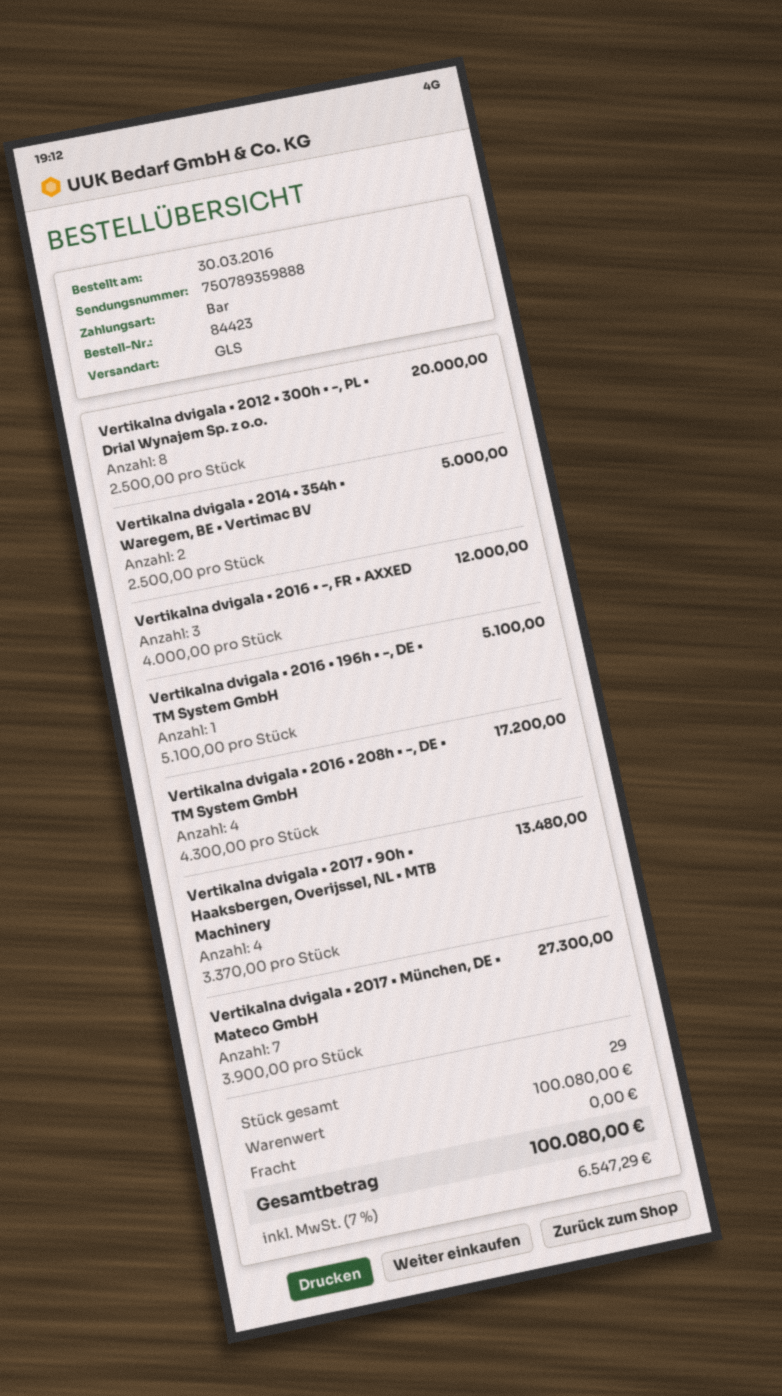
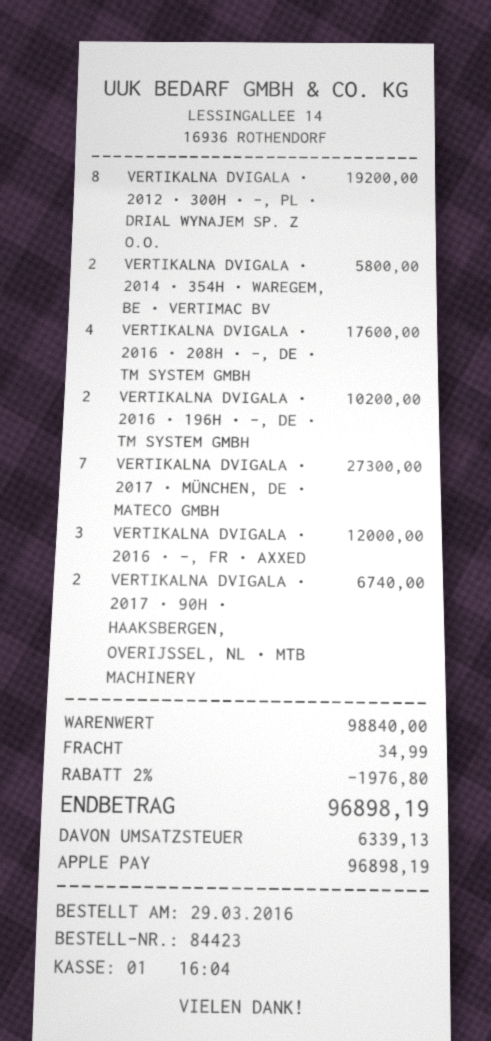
order date: 2016-03-30 -> 2016-03-29
payment method: cash -> Apple Pay
Vertikalna dvigala • 2012 • 300h • -, PL • Drial Wynajem Sp. z o.o.: 8 for 20000.00 -> 8 for 19200.00
Vertikalna dvigala • 2014 • 354h • Waregem, BE • Vertimac BV: 2 for 5000.00 -> 2 for 5800.00
Vertikalna dvigala • 2016 • 196h • -, DE • TM System GmbH: 1 for 5100.00 -> 2 for 10200.00
Vertikalna dvigala • 2016 • 208h • -, DE • TM System GmbH: 4 for 17200.00 -> 4 for 17600.00
Vertikalna dvigala • 2017 • 90h • Haaksbergen, Overijssel, NL • MTB Machinery: 4 for 13480.00 -> 2 for 6740.00
subtotal: 100080.00 -> 98840.00
discount: none -> 2% = 1976.80
shipping: 0.00 -> 34.99
tax: 6547.29 -> 6339.13
total: 100080.00 -> 96898.19

